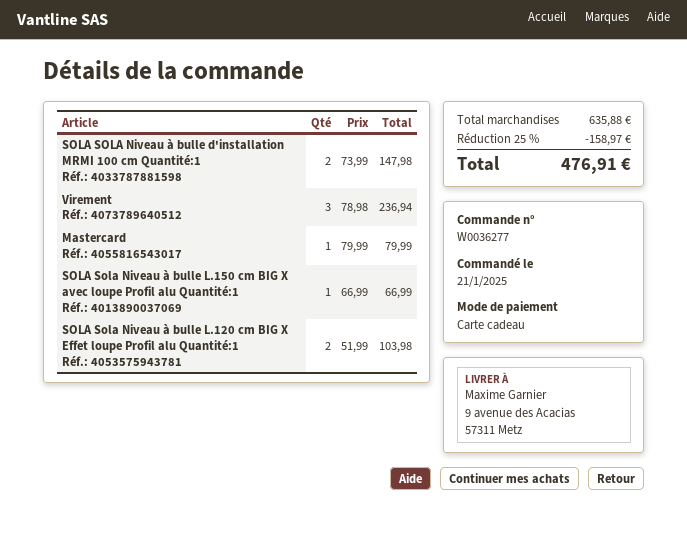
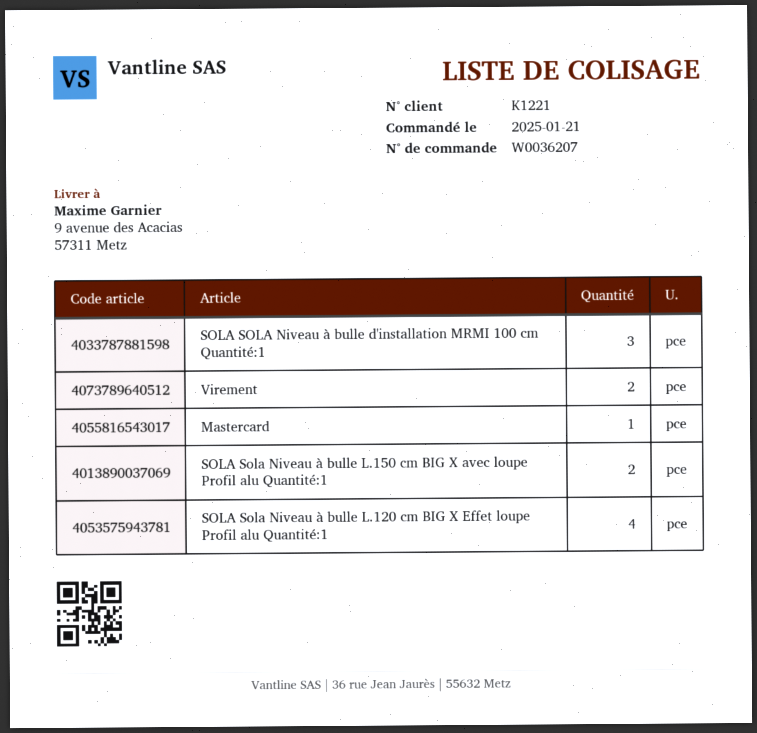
order number: W0036277 -> W0036207
SOLA SOLA Niveau à bulle d'installation MRMI 100 cm Quantité:1: 2 -> 3
Virement: 3 -> 2
SOLA Sola Niveau à bulle L.150 cm BIG X avec loupe Profil alu Quantité:1: 1 -> 2
SOLA Sola Niveau à bulle L.120 cm BIG X Effet loupe Profil alu Quantité:1: 2 -> 4

